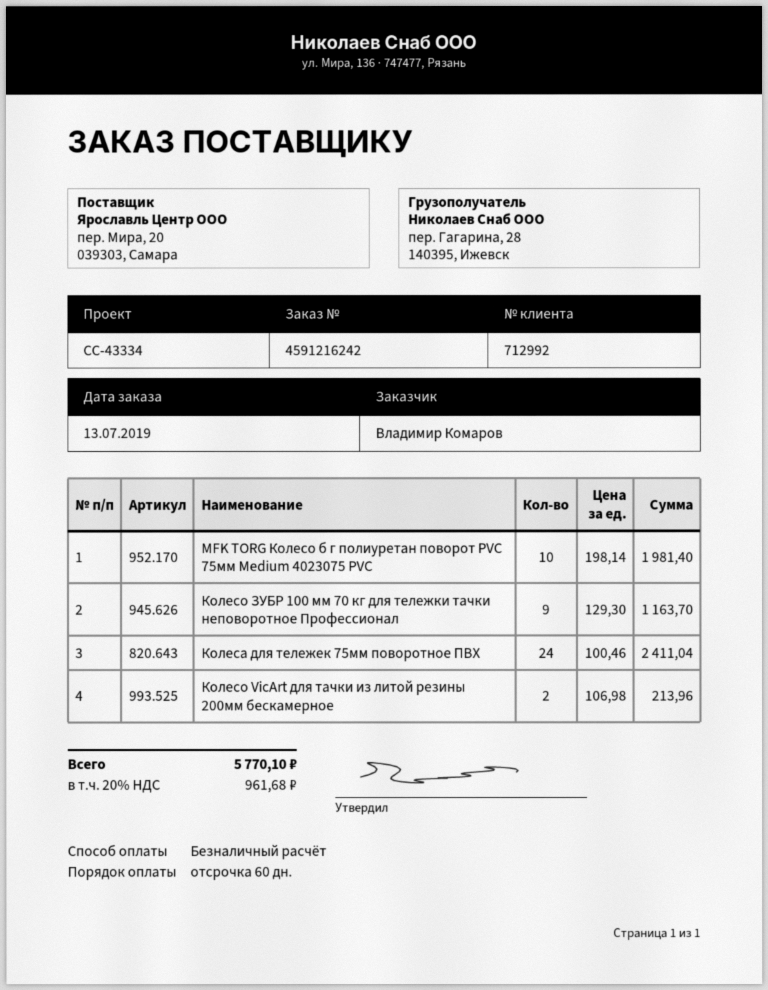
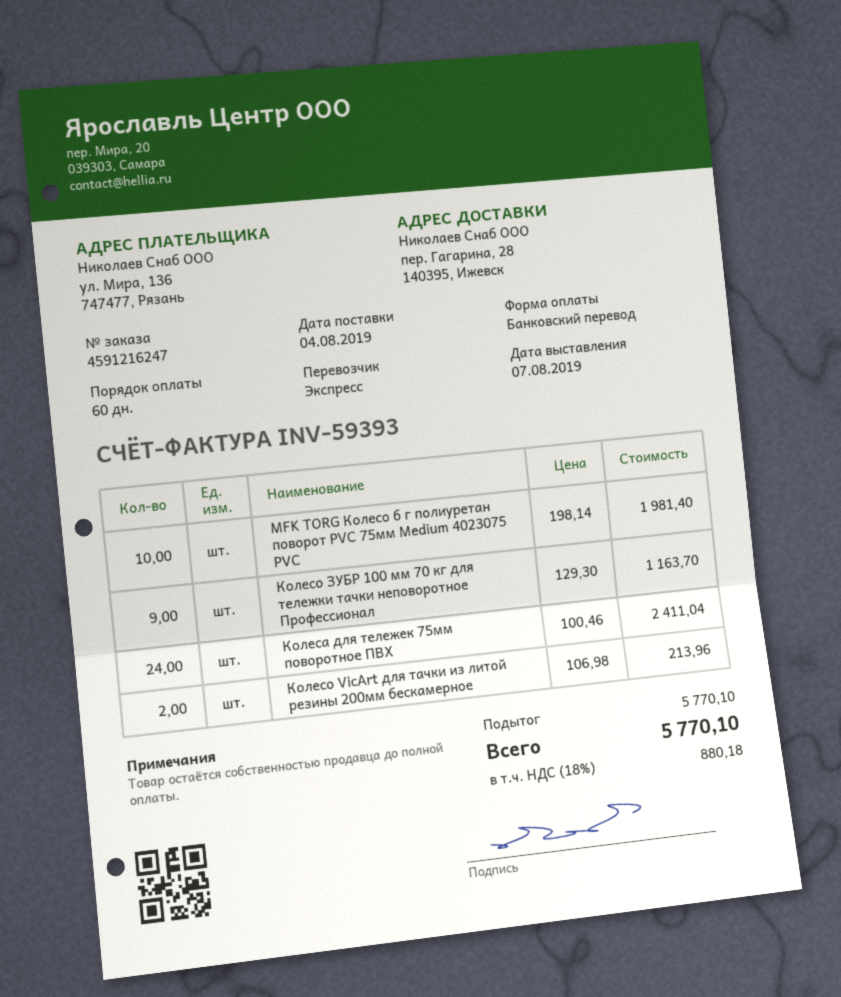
order number: 4591216242 -> 4591216247
tax: 20% = 961.68 -> 18% = 880.18

